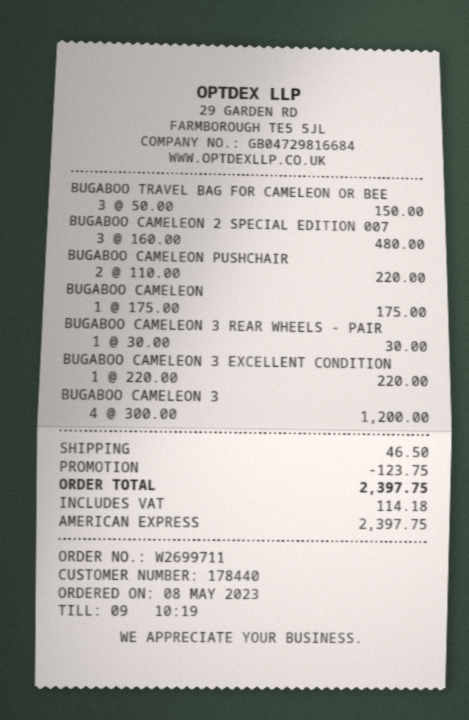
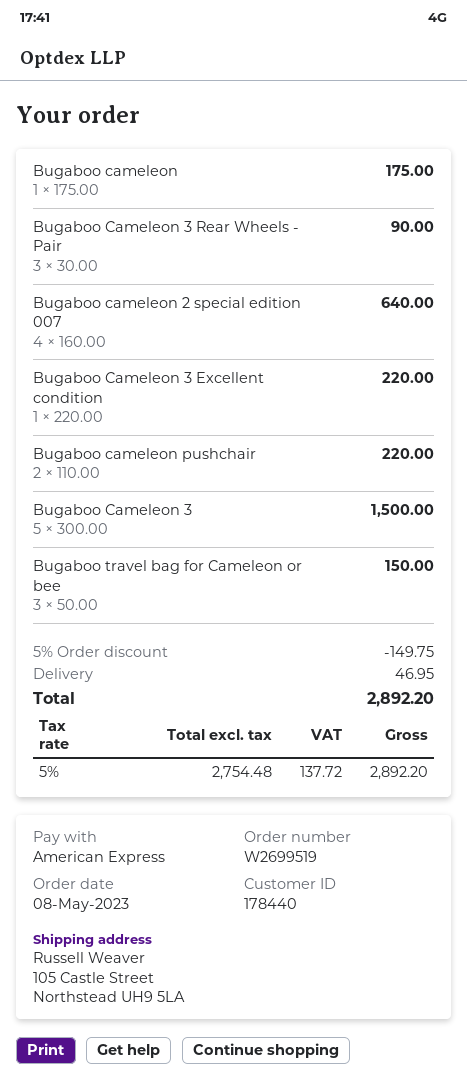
order number: W2699711 -> W2699519
BUGABOO CAMELEON 2 SPECIAL EDITION 007: 3 x 160.00 = 480.00 -> 4 x 160.00 = 640.00
BUGABOO CAMELEON 3 REAR WHEELS - PAIR: 1 x 30.00 = 30.00 -> 3 x 30.00 = 90.00
BUGABOO CAMELEON 3: 4 x 300.00 = 1200.00 -> 5 x 300.00 = 1500.00
discount: 123.75 -> 149.75
shipping: 46.50 -> 46.95
tax: 114.18 -> 137.72
total: 2397.75 -> 2892.20

